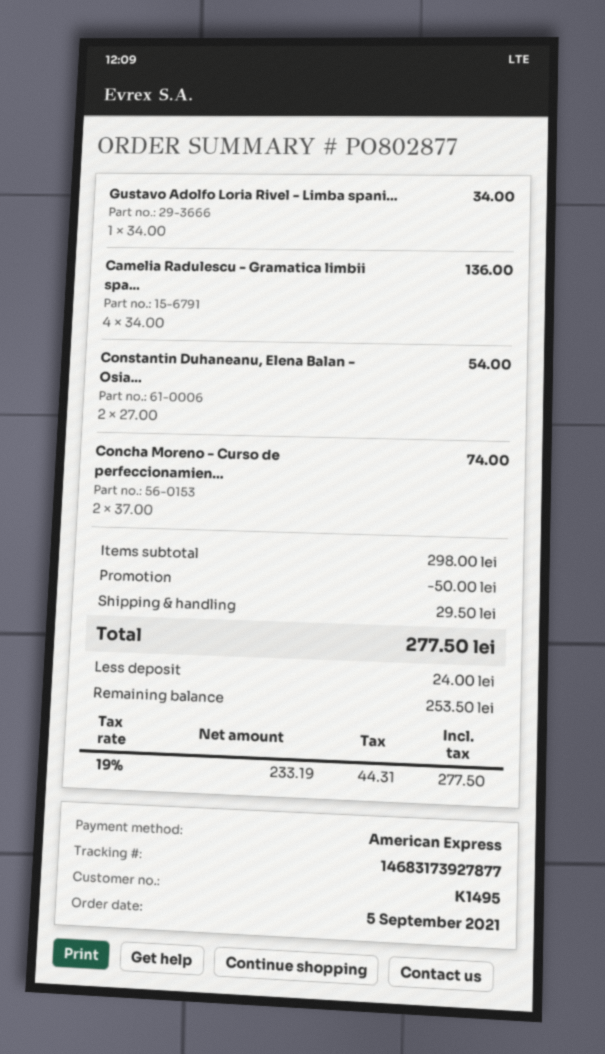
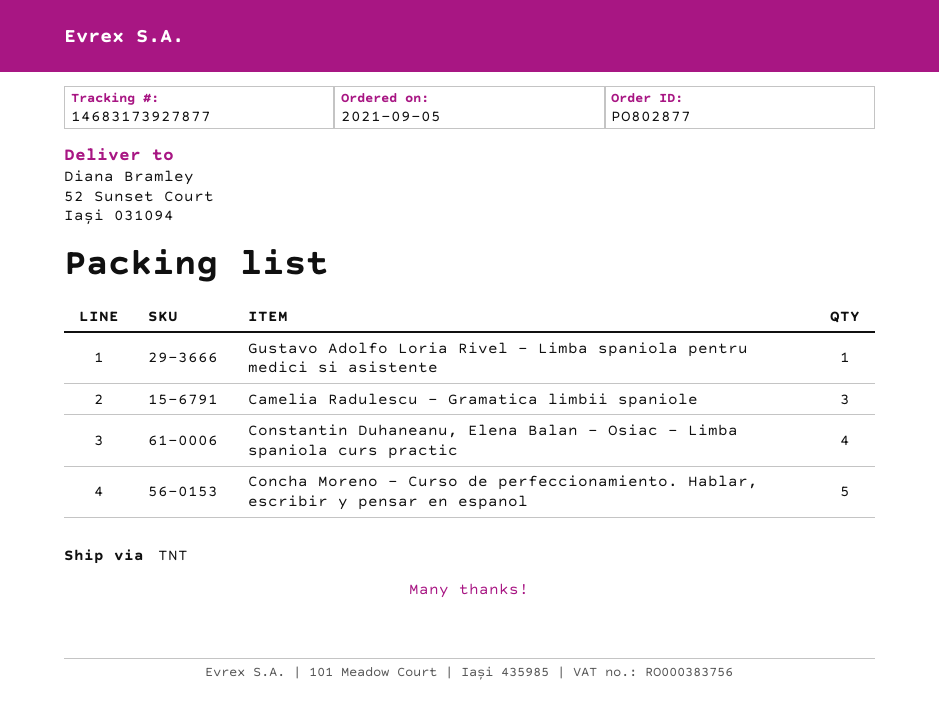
Camelia Radulescu - Gramatica limbii spa...: 4 -> 3
Constantin Duhaneanu, Elena Balan - Osia...: 2 -> 4
Concha Moreno - Curso de perfeccionamien...: 2 -> 5

